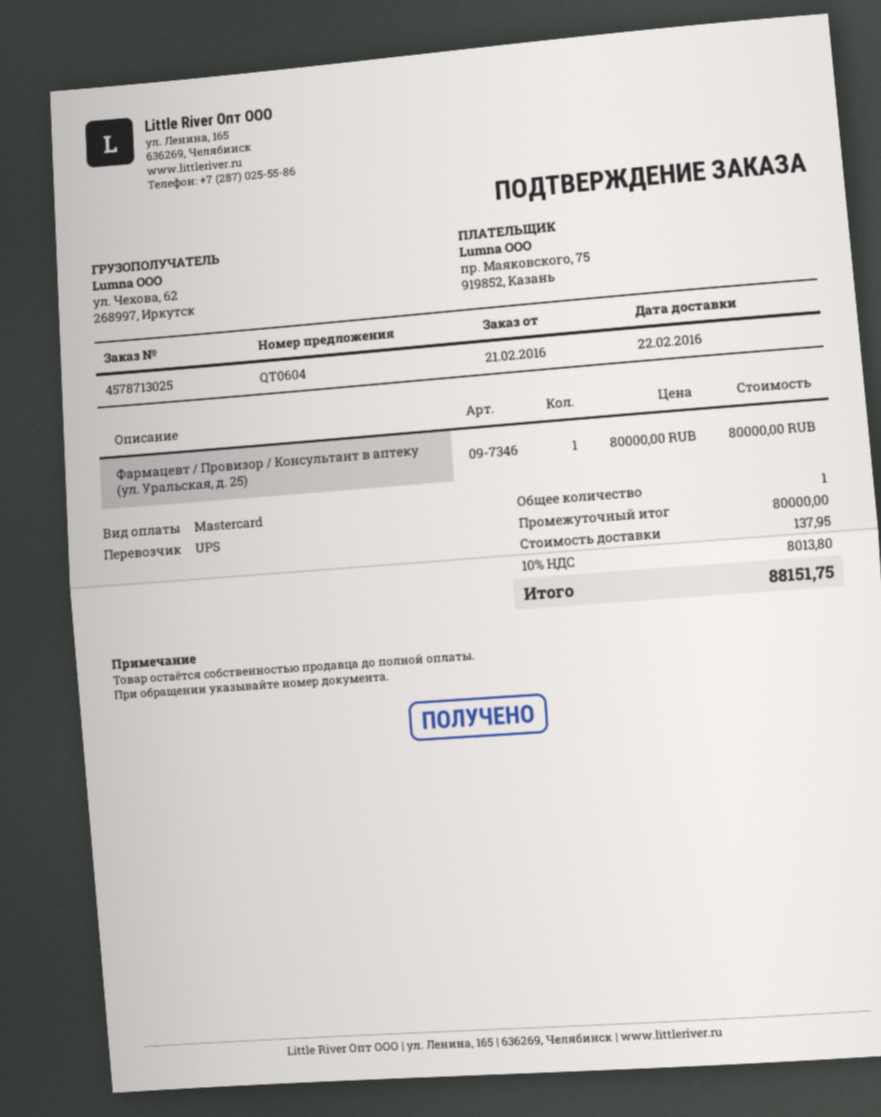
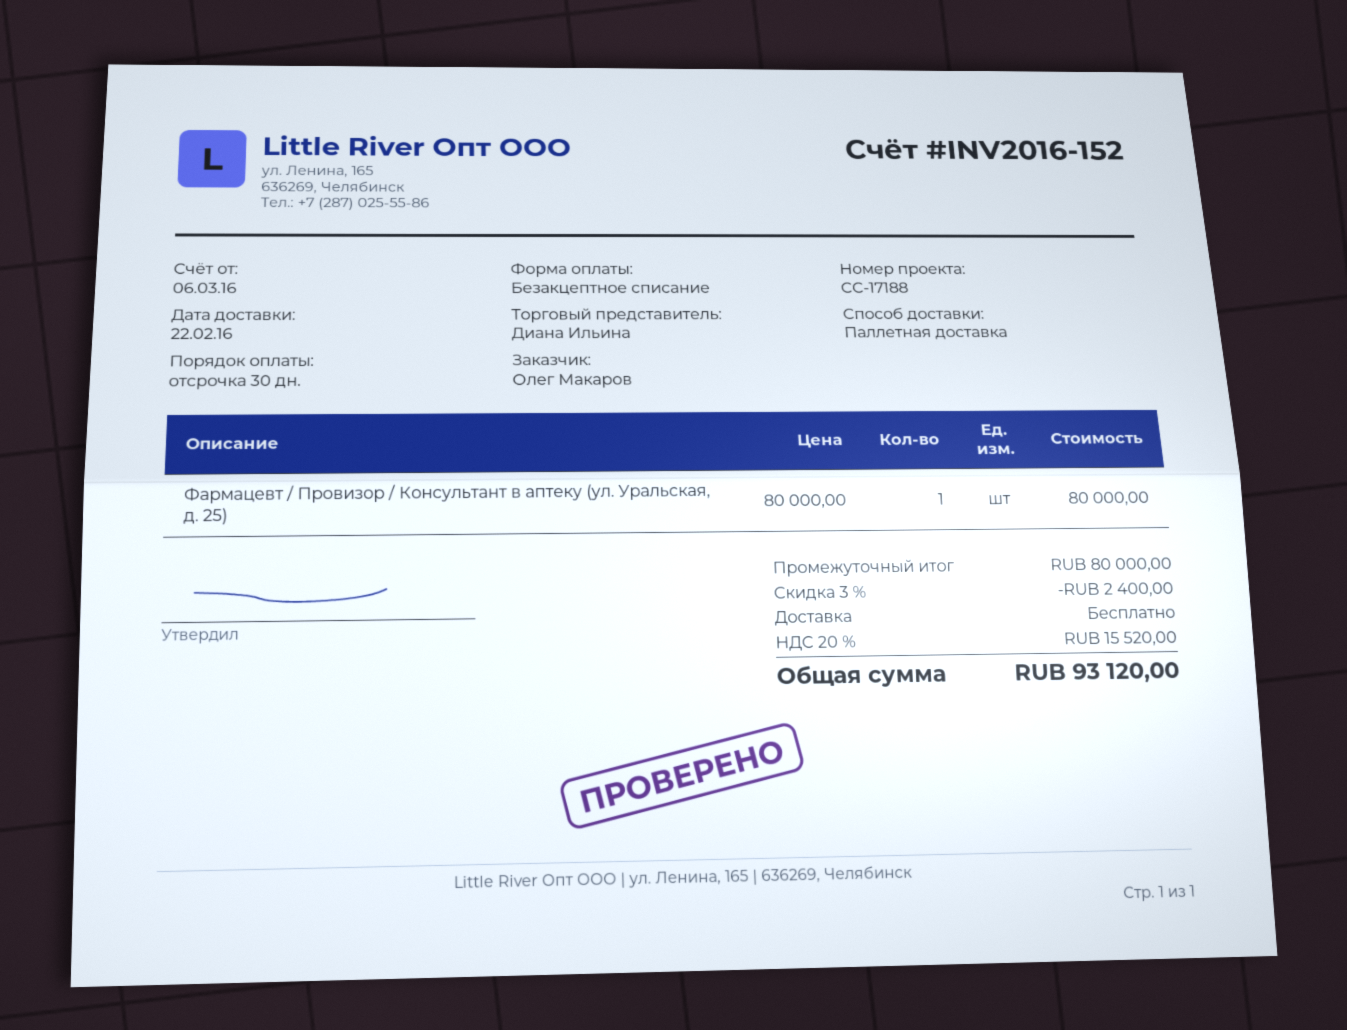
payment method: Mastercard -> direct debit
shipping method: UPS -> pallet freight
discount: none -> 3% = 2400.00
shipping: 137.95 -> 0.00
tax: 10% = 8013.80 -> 20% = 15520.00
total: 88151.75 -> 93120.00

